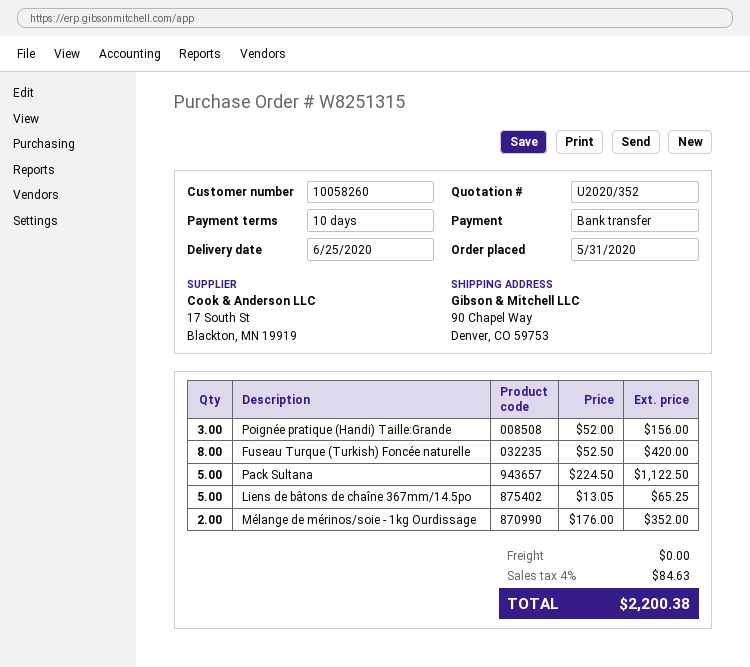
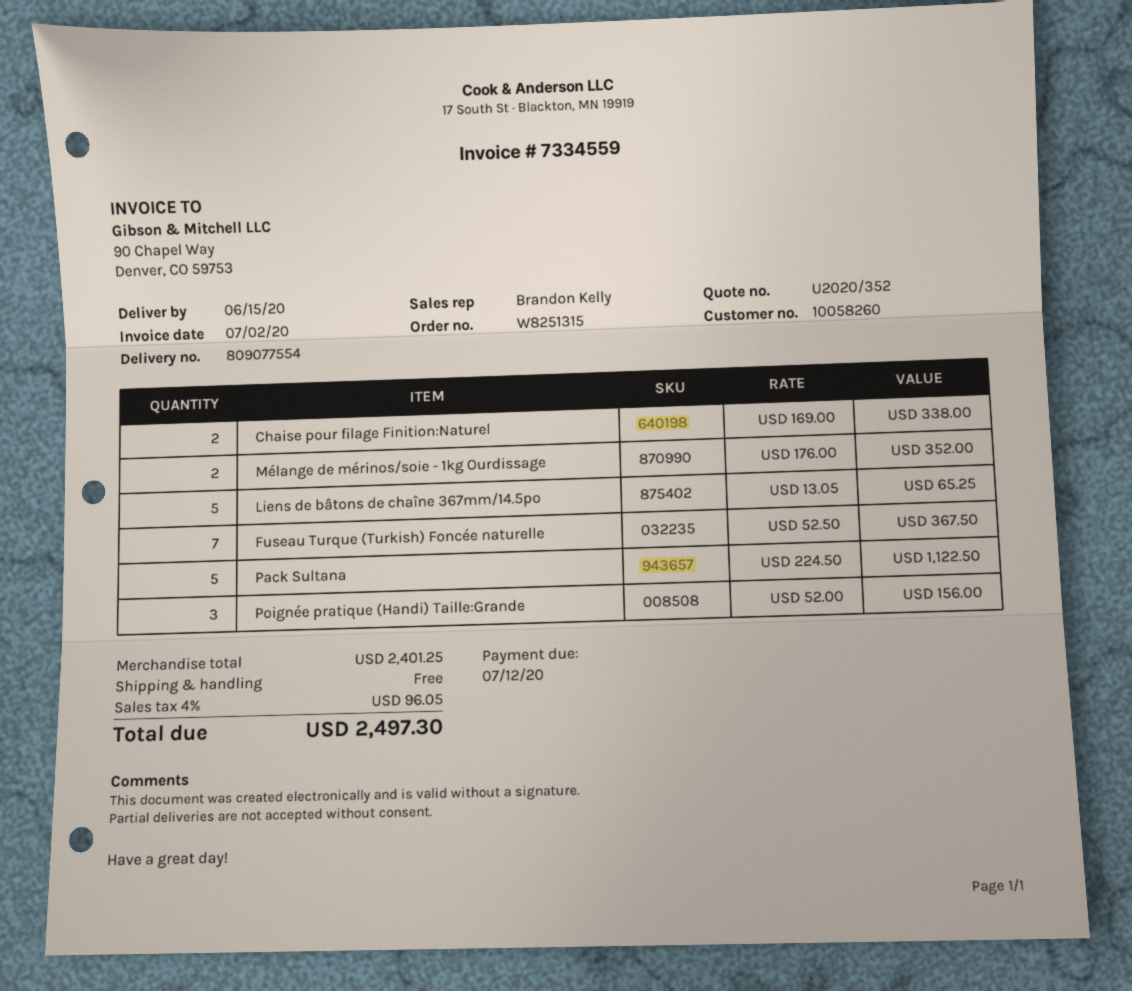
delivery date: 2020-06-25 -> 2020-06-15
Fuseau Turque (Turkish) Foncée naturelle: 8 x 52.50 = 420.00 -> 7 x 52.50 = 367.50
Chaise pour filage Finition:Naturel: none -> 2 x 169.00 = 338.00
tax: 4% = 84.63 -> 4% = 96.05
total: 2200.38 -> 2497.30

